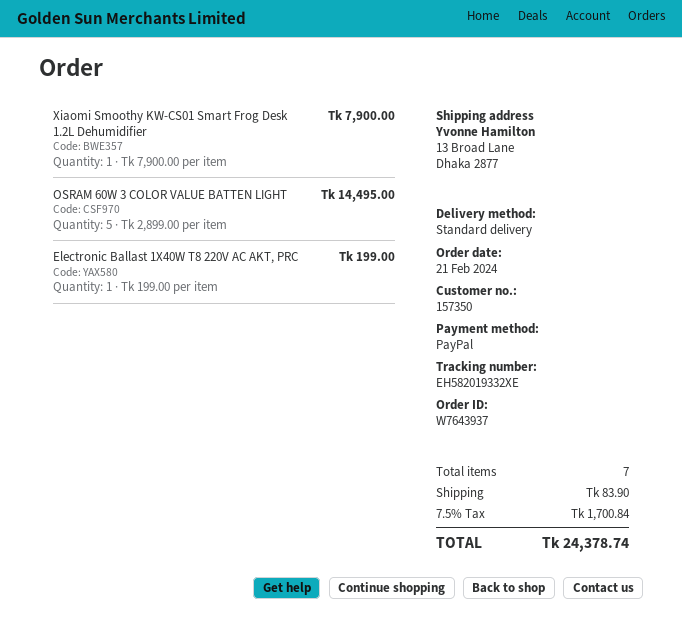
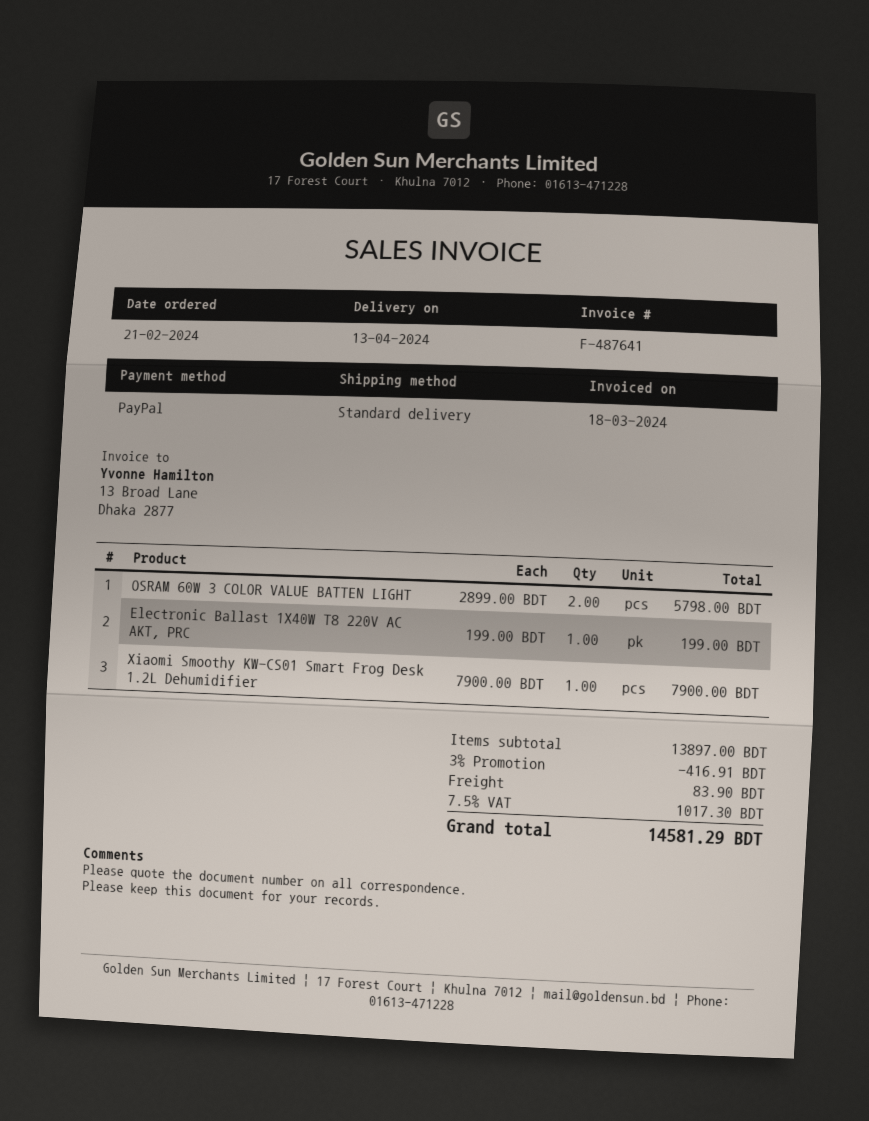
OSRAM 60W 3 COLOR VALUE BATTEN LIGHT: 5 x 2899.00 = 14495.00 -> 2 x 2899.00 = 5798.00
discount: none -> 3% = 416.91
tax: 7.5% = 1700.84 -> 7.5% = 1017.30
total: 24378.74 -> 14581.29

